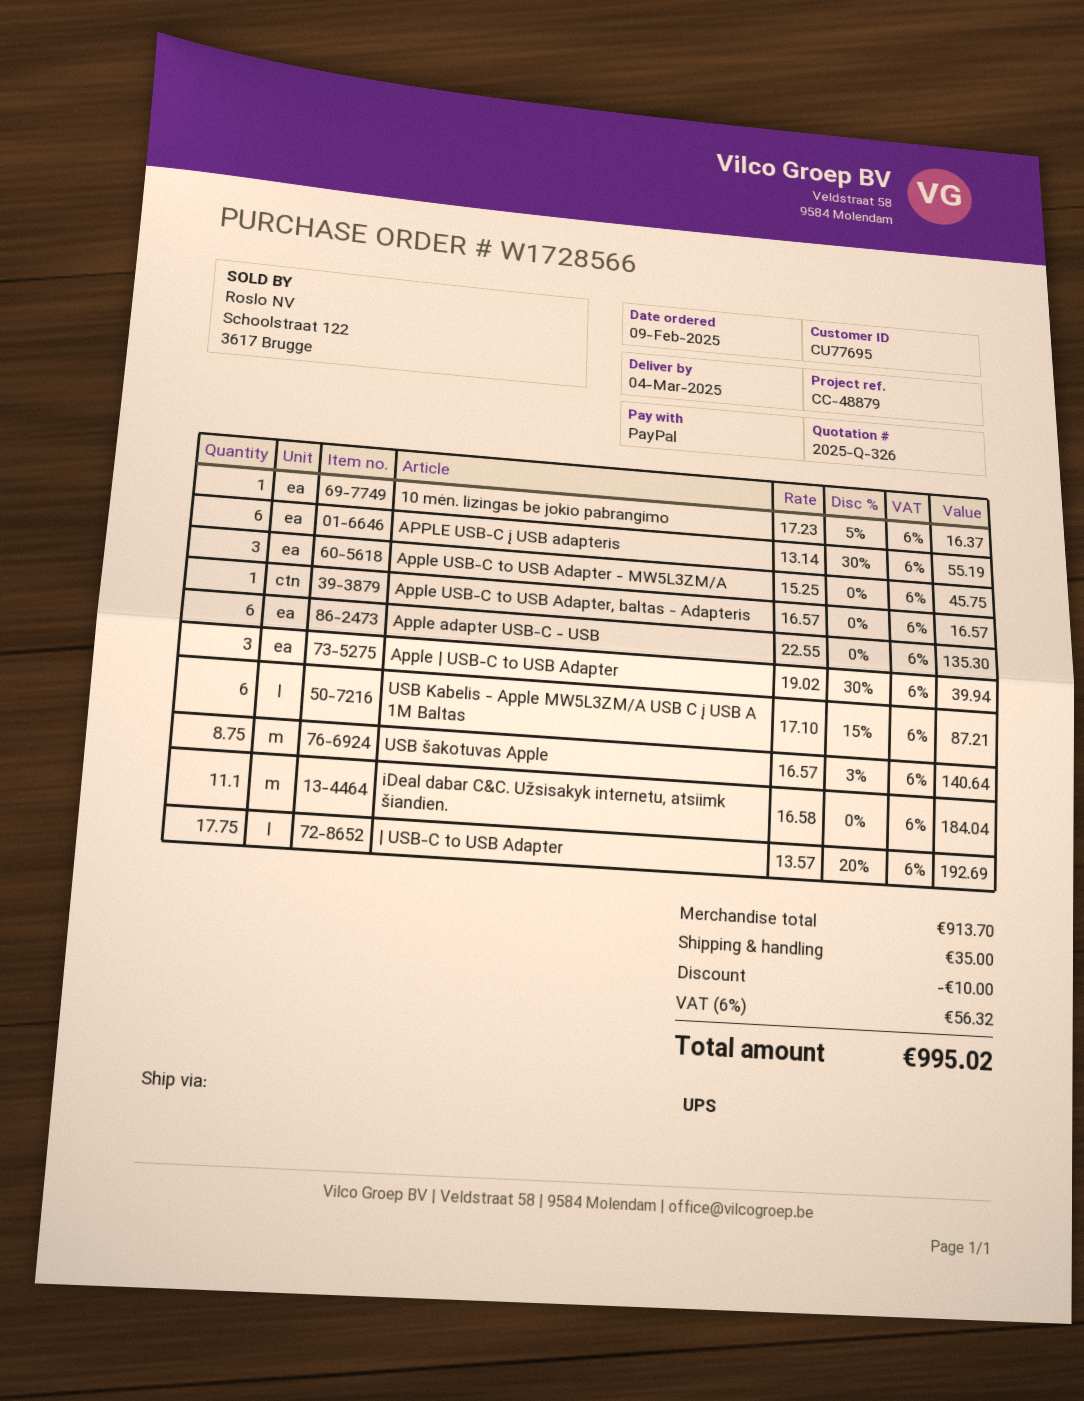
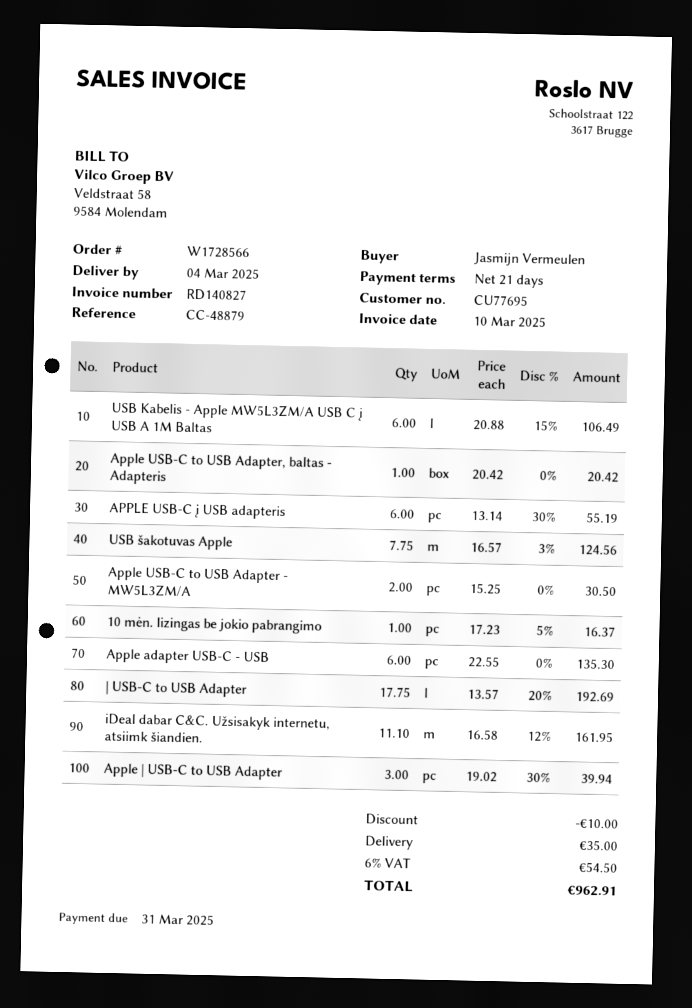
Apple USB-C to USB Adapter - MW5L3ZM/A: 3 x 15.25 = 45.75 -> 2 x 15.25 = 30.50
Apple USB-C to USB Adapter, baltas - Adapteris: 1 x 16.57 = 16.57 -> 1 x 20.42 = 20.42
USB Kabelis - Apple MW5L3ZM/A USB C į USB A 1M Baltas: 6 x 17.10 - 15% = 87.21 -> 6 x 20.88 - 15% = 106.49
USB šakotuvas Apple: 8.75 x 16.57 - 3% = 140.64 -> 7.75 x 16.57 - 3% = 124.56
iDeal dabar C&C. Užsisakyk internetu, atsiimk šiandien.: 11.1 x 16.58 = 184.04 -> 11.1 x 16.58 - 12% = 161.95
tax: 6% = 56.32 -> 6% = 54.50
total: 995.02 -> 962.91

